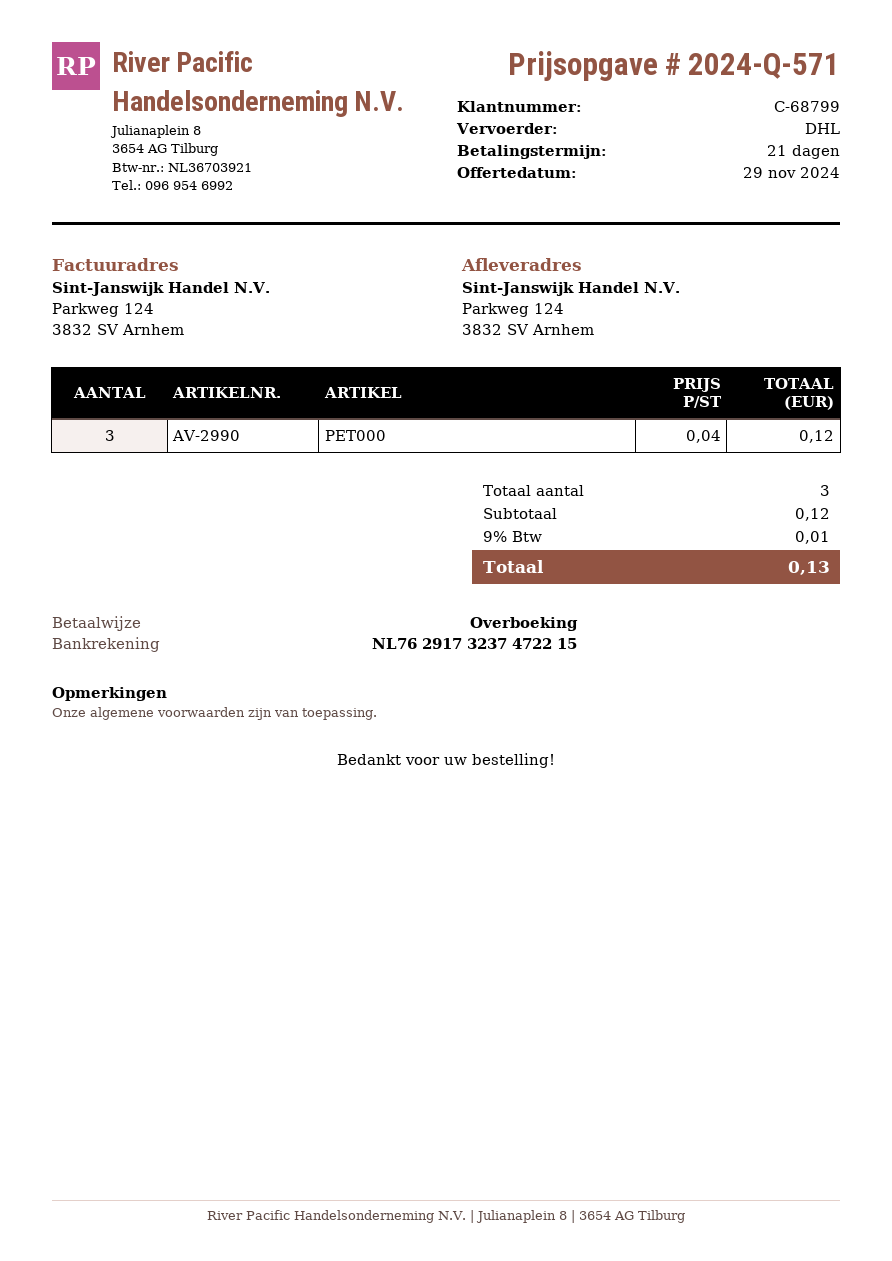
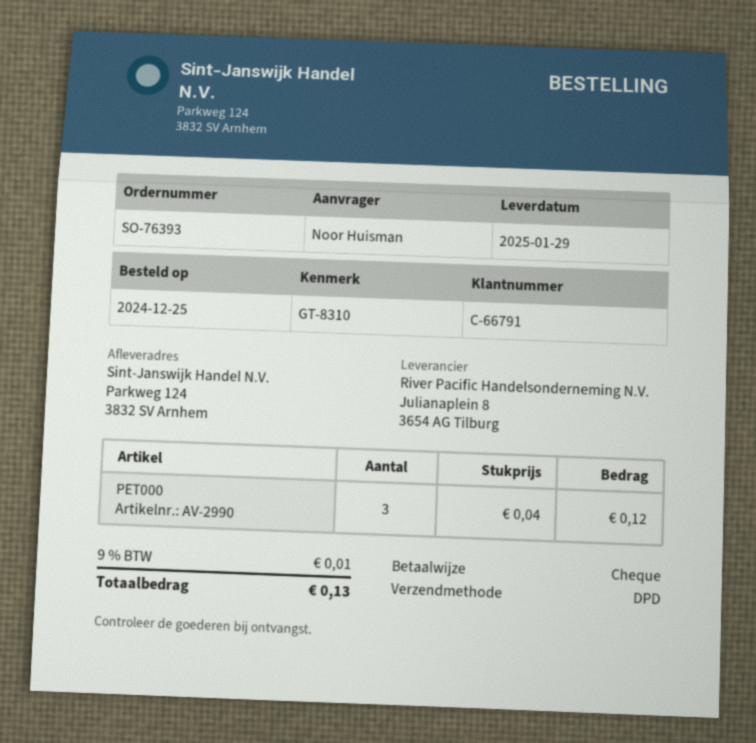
customer number: C-68799 -> C-66791
payment method: bank transfer -> cheque
shipping method: DHL -> DPD

